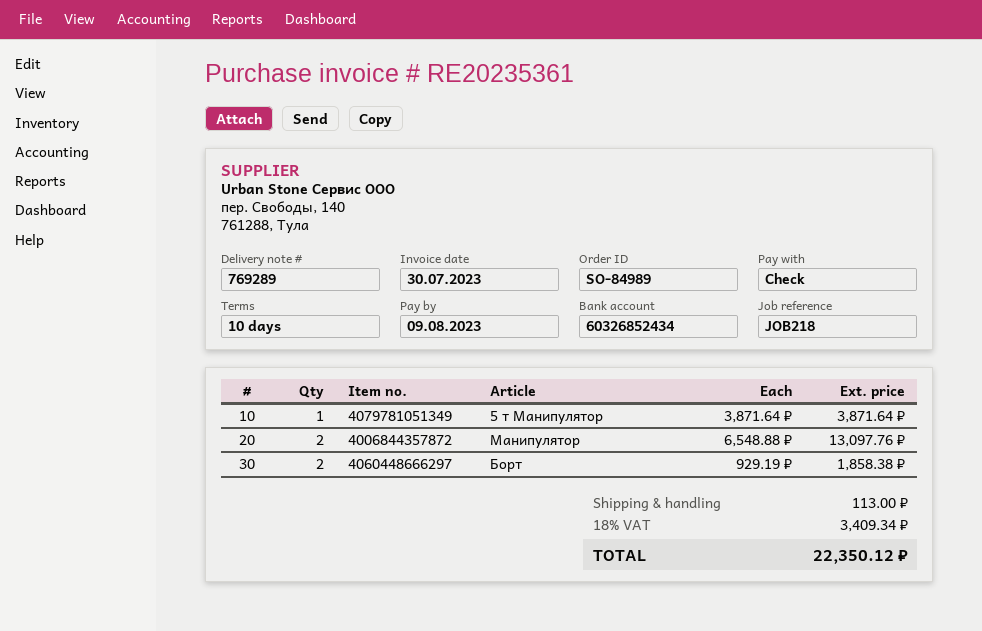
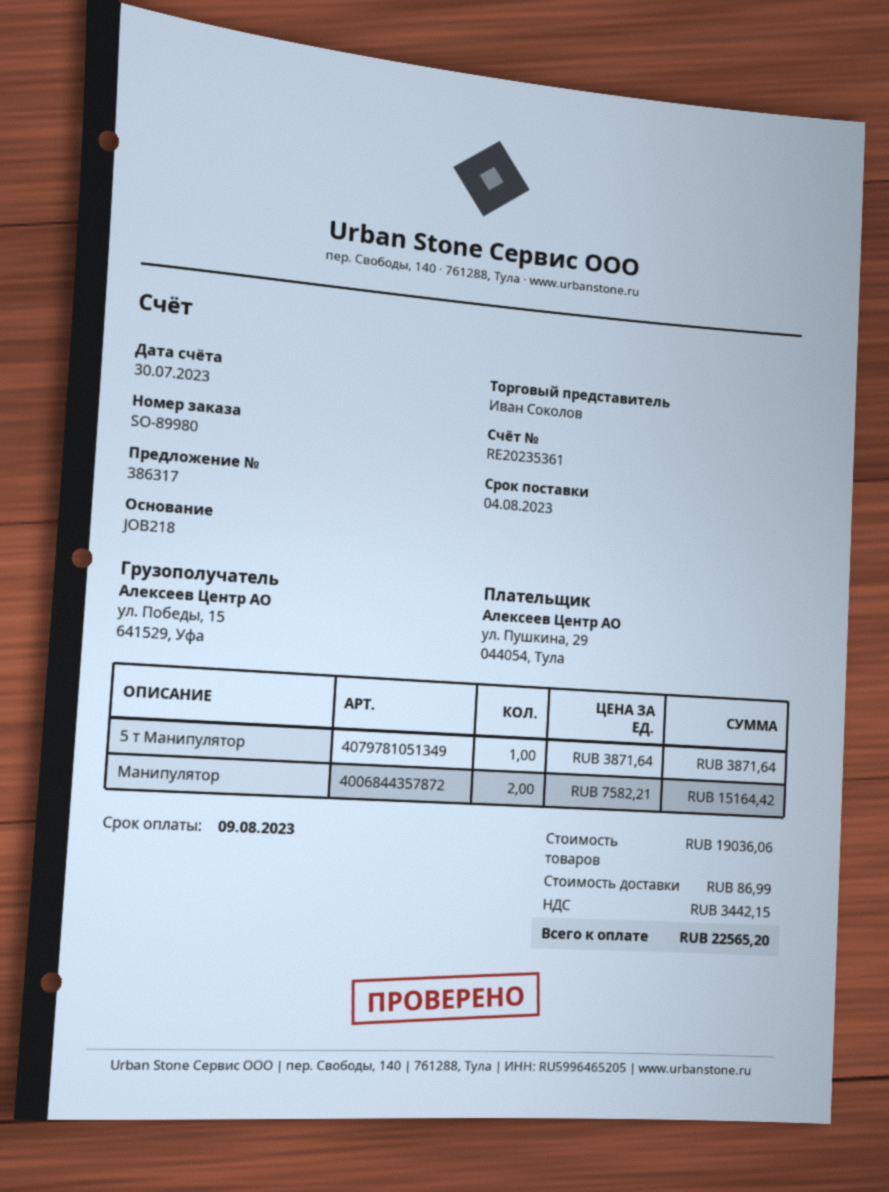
order number: SO-84989 -> SO-89980
Манипулятор: 2 x 6548.88 = 13097.76 -> 2 x 7582.21 = 15164.42
Борт: 2 x 929.19 = 1858.38 -> none
shipping: 113.00 -> 86.99
tax: 3409.34 -> 3442.15
total: 22350.12 -> 22565.20

